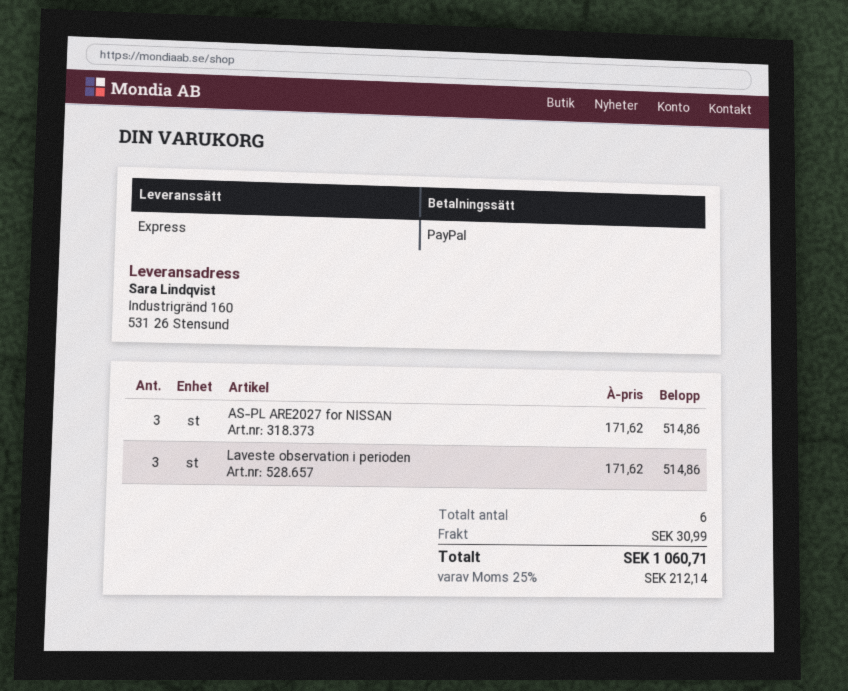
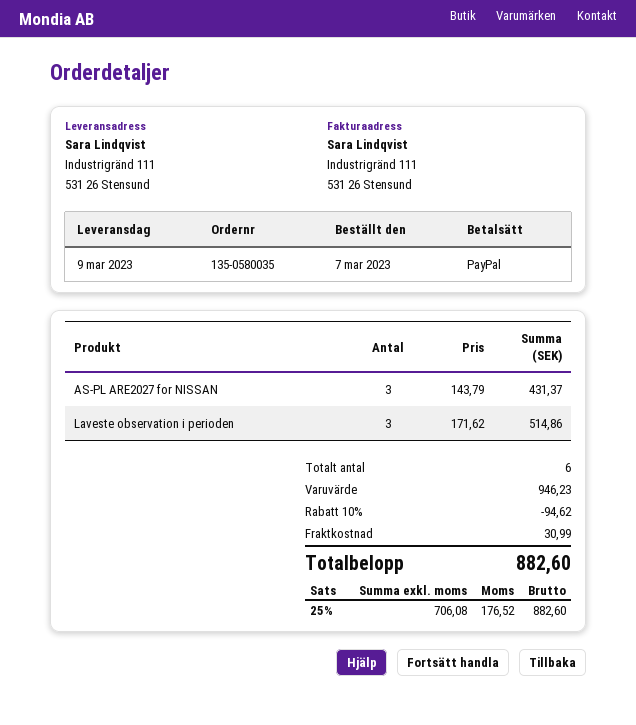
ship to: Industrigränd 160, 531 26 Stensund -> Industrigränd 111, 531 26 Stensund
AS-PL ARE2027 for NISSAN: 3 x 171.62 = 514.86 -> 3 x 143.79 = 431.37
discount: none -> 10% = 94.62
tax: 25% = 212.14 -> 25% = 176.52
total: 1060.71 -> 882.60

